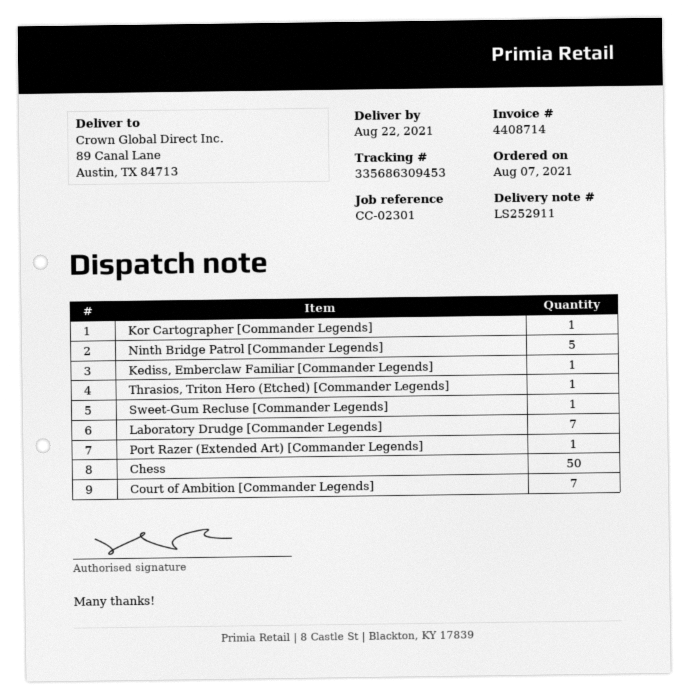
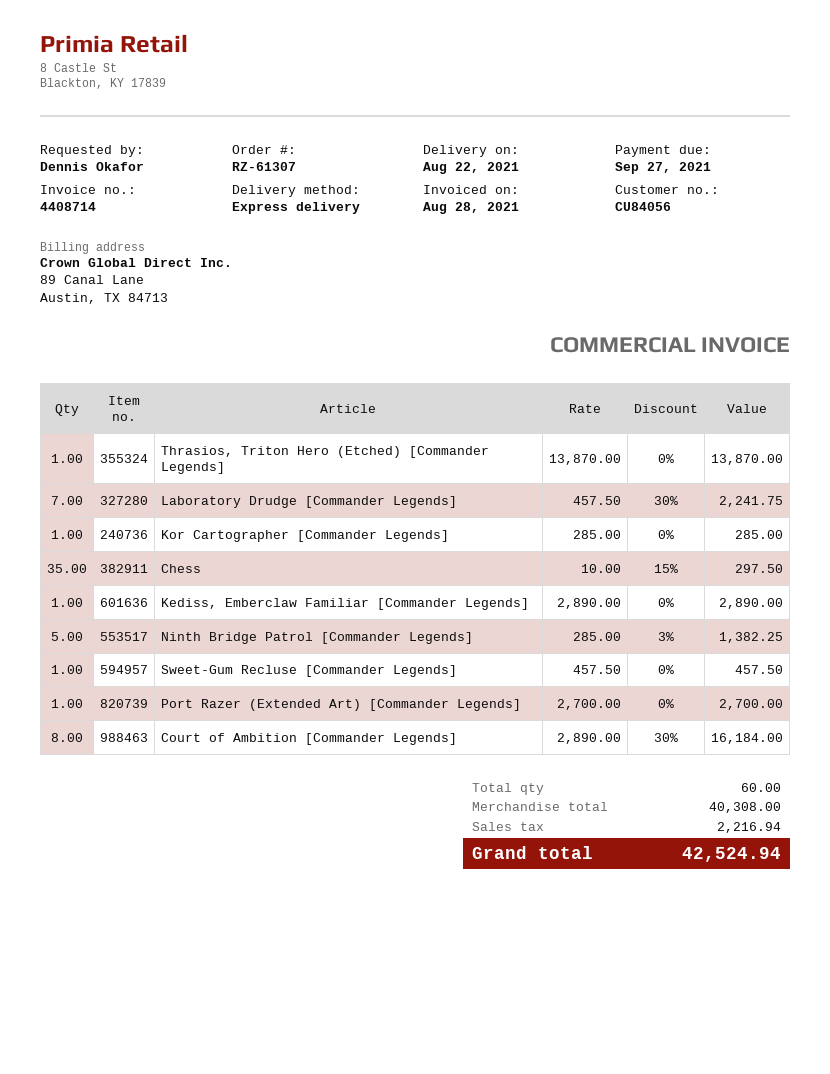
Chess: 50 -> 35
Court of Ambition [Commander Legends]: 7 -> 8

